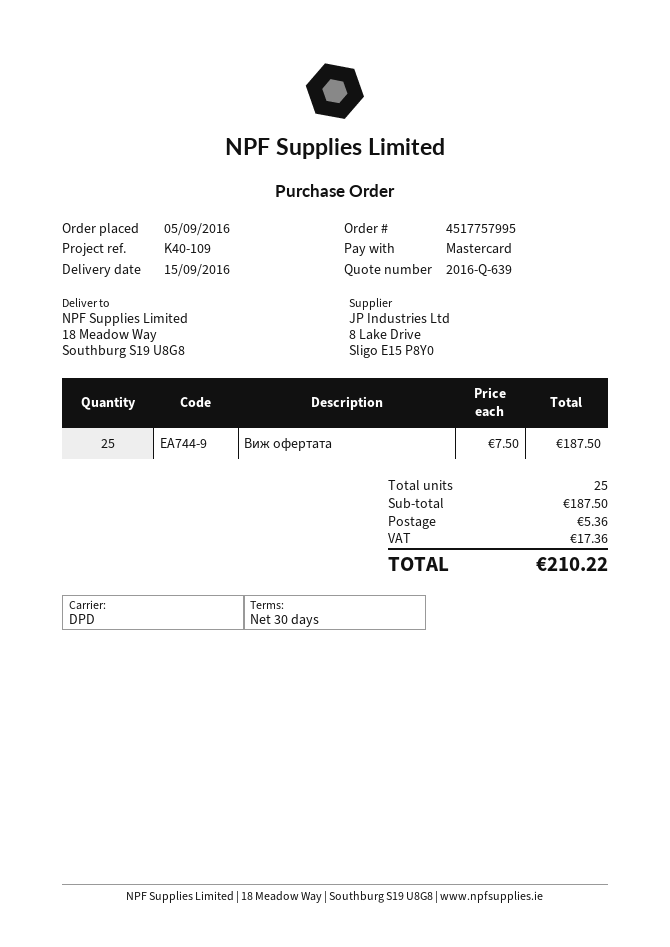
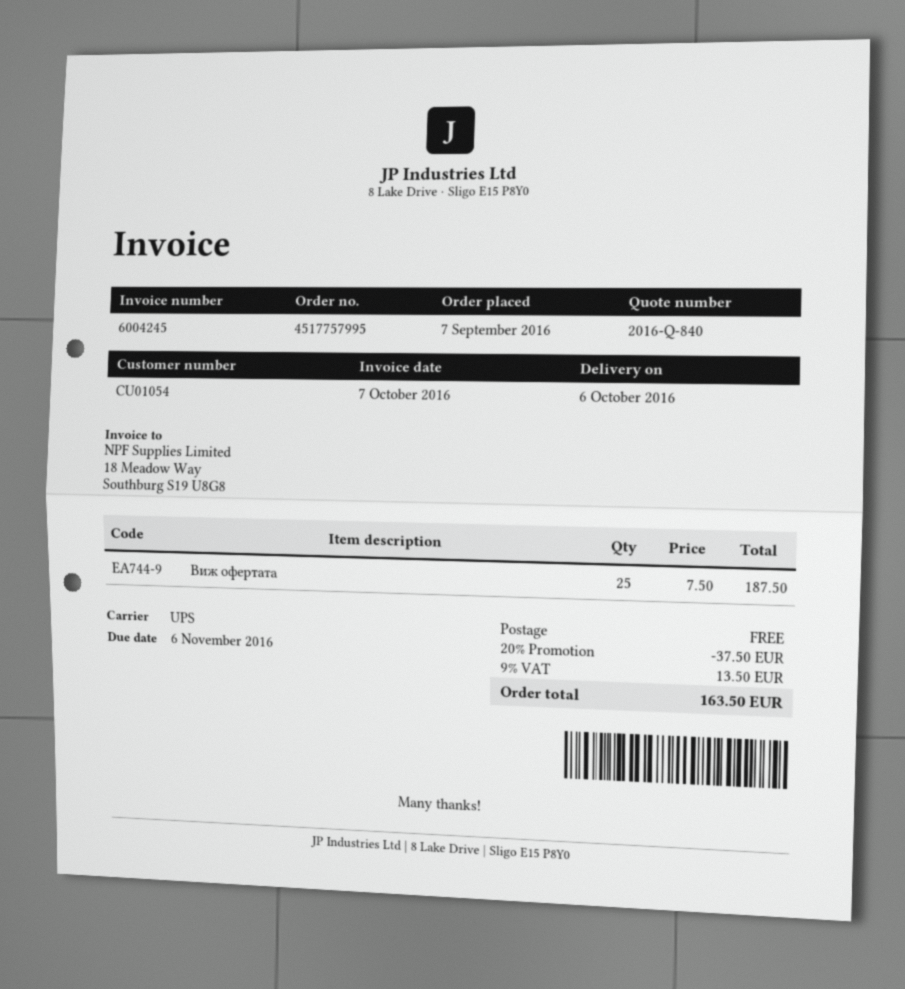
quote number: 2016-Q-639 -> 2016-Q-840
order date: 2016-09-05 -> 2016-09-07
delivery date: 2016-09-15 -> 2016-10-06
shipping method: DPD -> UPS
discount: none -> 20% = 37.50
shipping: 5.36 -> 0.00
tax: 17.36 -> 13.50
total: 210.22 -> 163.50

